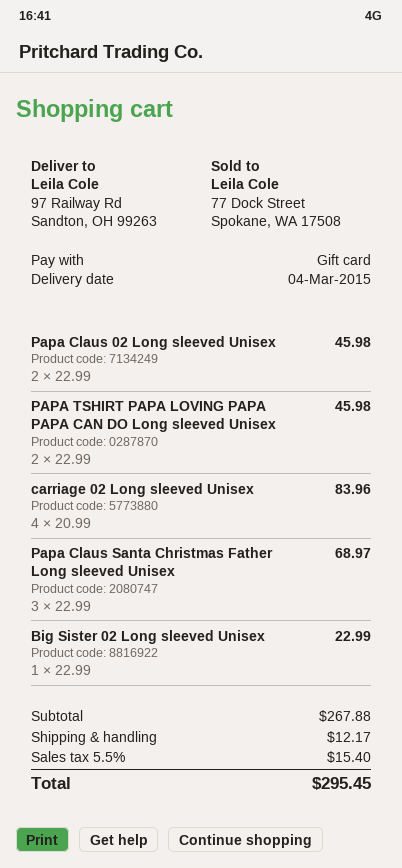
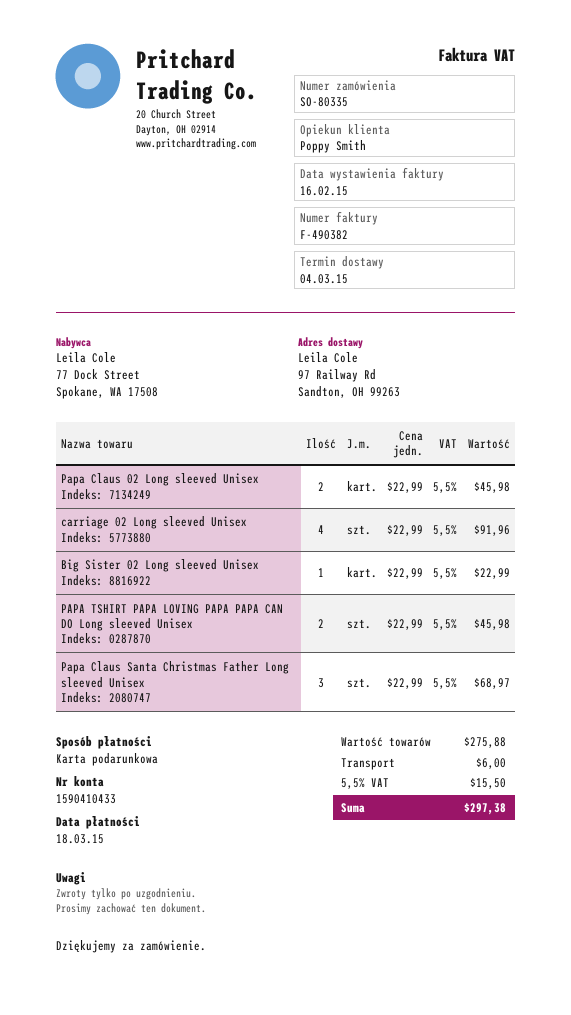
carriage 02 Long sleeved Unisex: 4 x 20.99 = 83.96 -> 4 x 22.99 = 91.96
subtotal: 267.88 -> 275.88
shipping: 12.17 -> 6.00
tax: 5.5% = 15.40 -> 5.5% = 15.50
total: 295.45 -> 297.38

